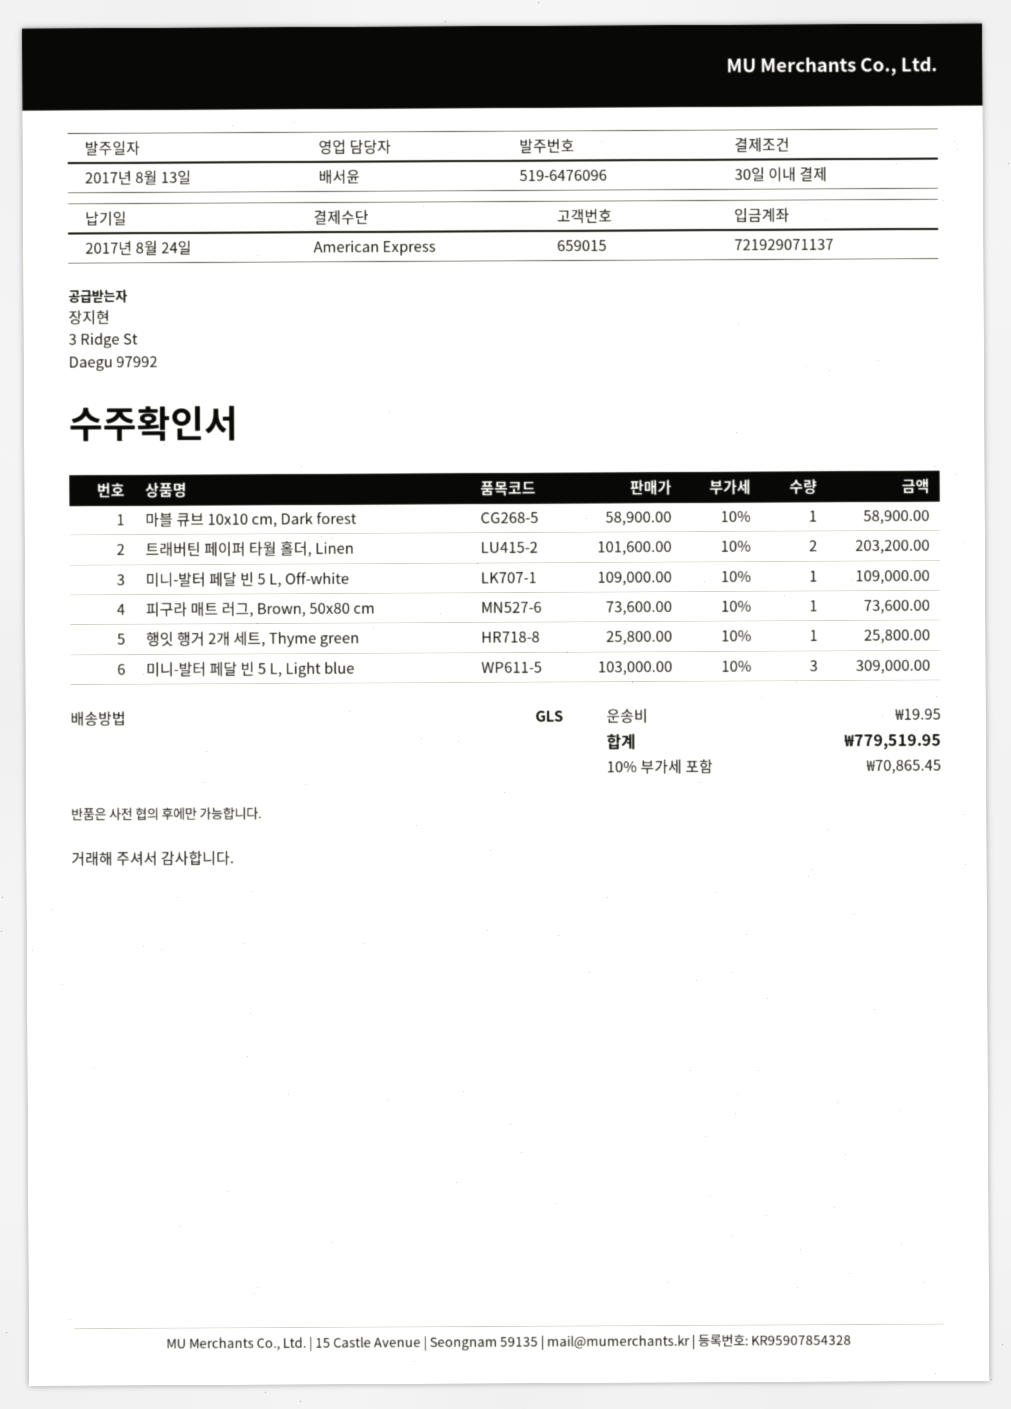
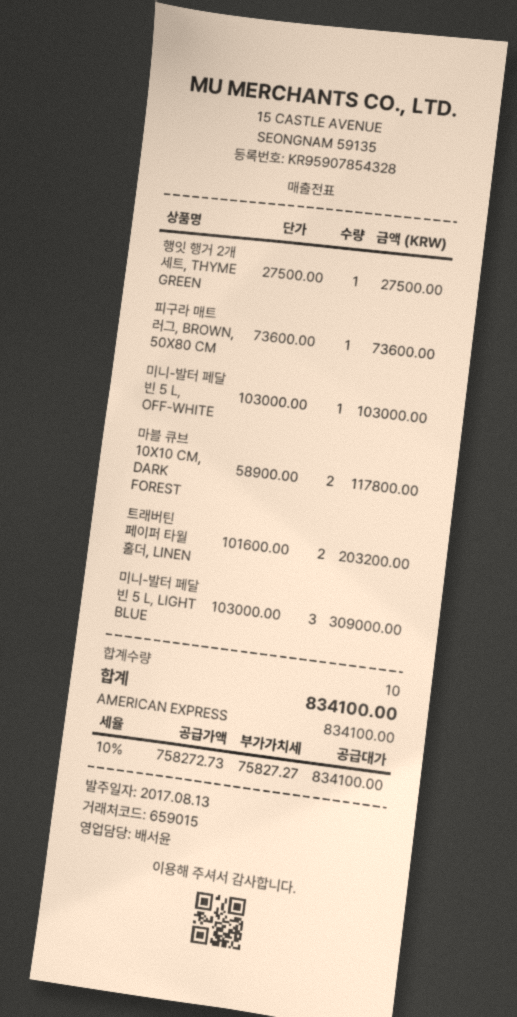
마블 큐브 10x10 cm, Dark forest: 1 x 58900.00 = 58900.00 -> 2 x 58900.00 = 117800.00
미니-발터 페달 빈 5 L, Off-white: 1 x 109000.00 = 109000.00 -> 1 x 103000.00 = 103000.00
행잇 행거 2개 세트, Thyme green: 1 x 25800.00 = 25800.00 -> 1 x 27500.00 = 27500.00
shipping: 19.95 -> none
tax: 10% = 70865.45 -> 10% = 75827.27
total: 779519.95 -> 834100.00

